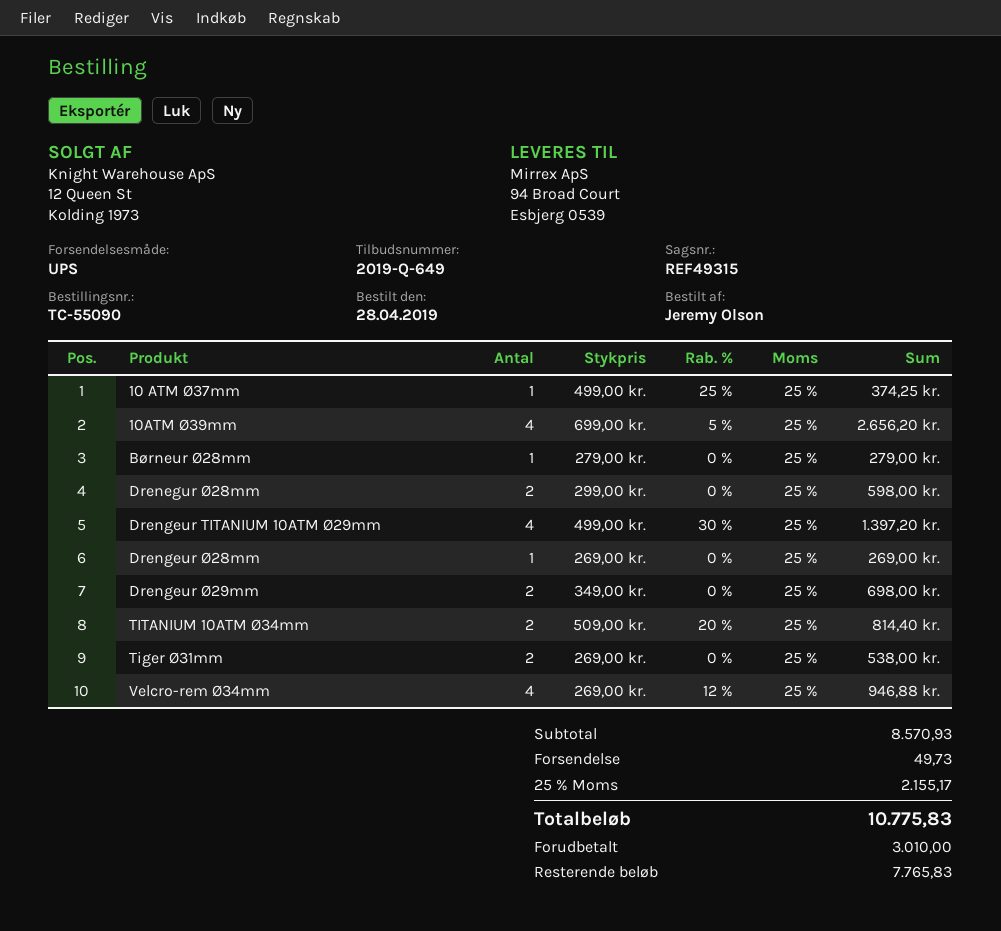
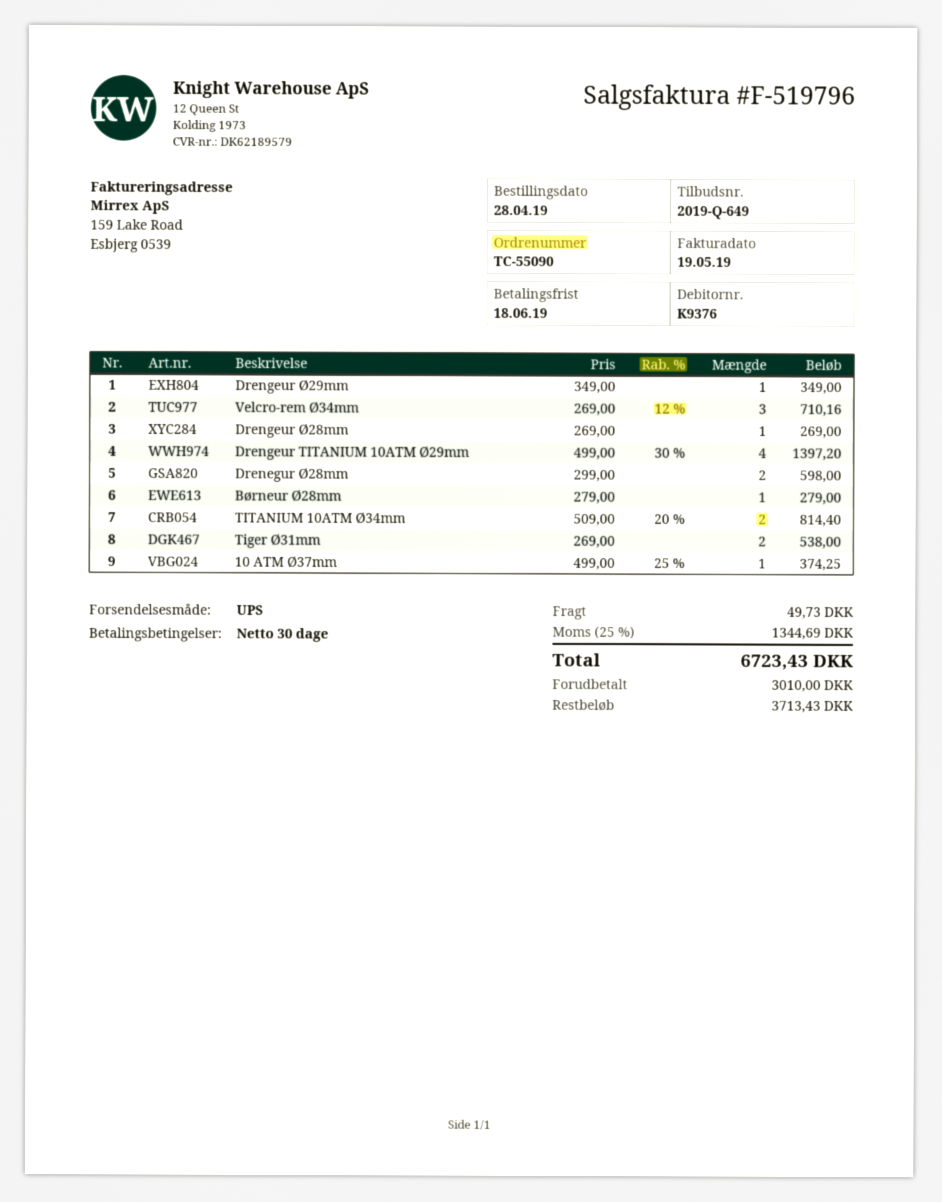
10ATM Ø39mm: 4 x 699.00 - 5% = 2656.20 -> none
Drengeur Ø29mm: 2 x 349.00 = 698.00 -> 1 x 349.00 = 349.00
Velcro-rem Ø34mm: 4 x 269.00 - 12% = 946.88 -> 3 x 269.00 - 12% = 710.16
tax: 25% = 2155.17 -> 25% = 1344.69
total: 10775.83 -> 6723.43
balance: 7765.83 -> 3713.43

